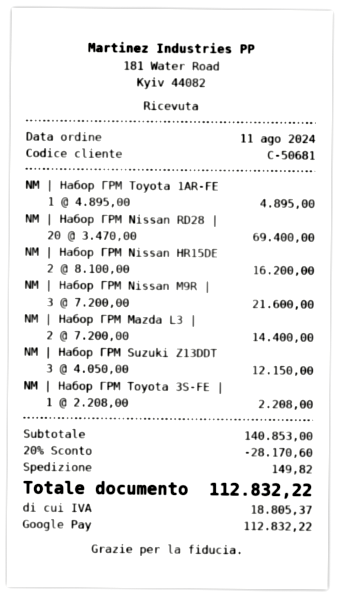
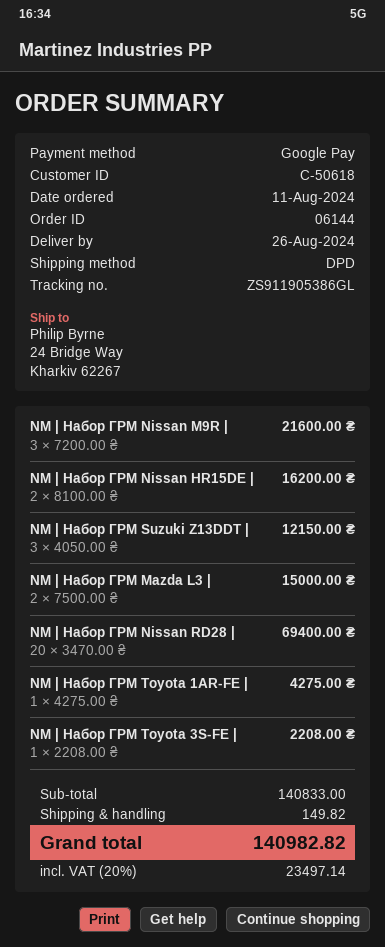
customer number: C-50681 -> C-50618
NM | Набор ГРМ Toyota 1AR-FE: 1 x 4895.00 = 4895.00 -> 1 x 4275.00 = 4275.00
NM | Набор ГРМ Mazda L3 |: 2 x 7200.00 = 14400.00 -> 2 x 7500.00 = 15000.00
subtotal: 140853.00 -> 140833.00
discount: 20% = 28170.60 -> none
tax: 18805.37 -> 23497.14
total: 112832.22 -> 140982.82

